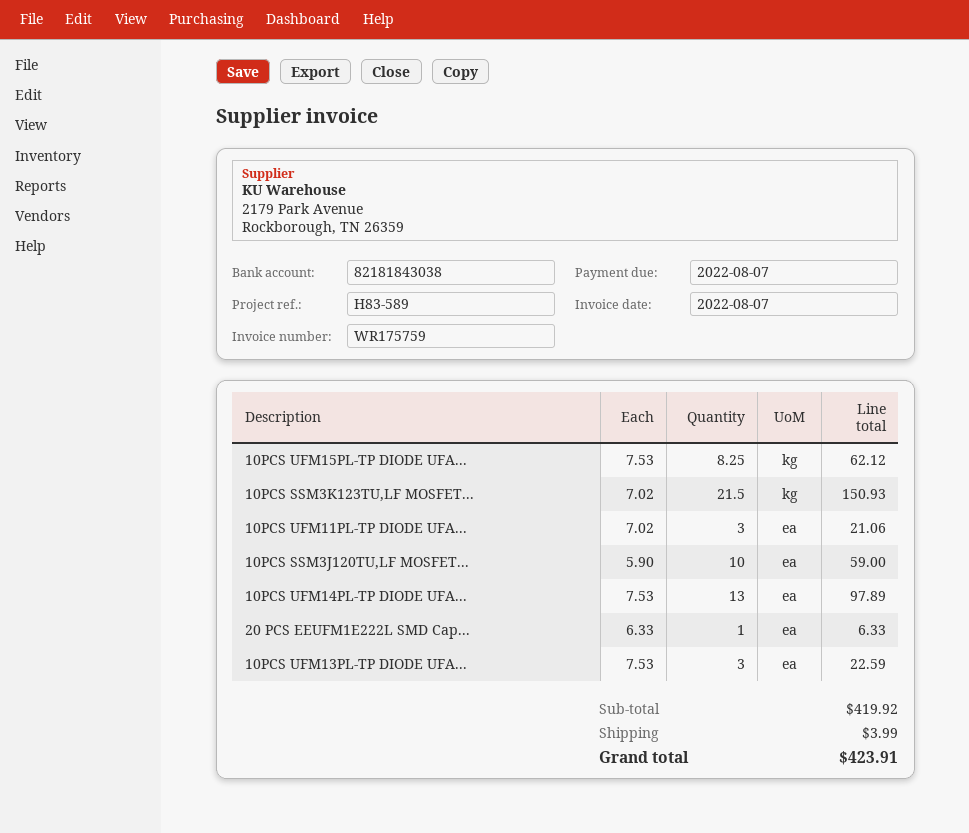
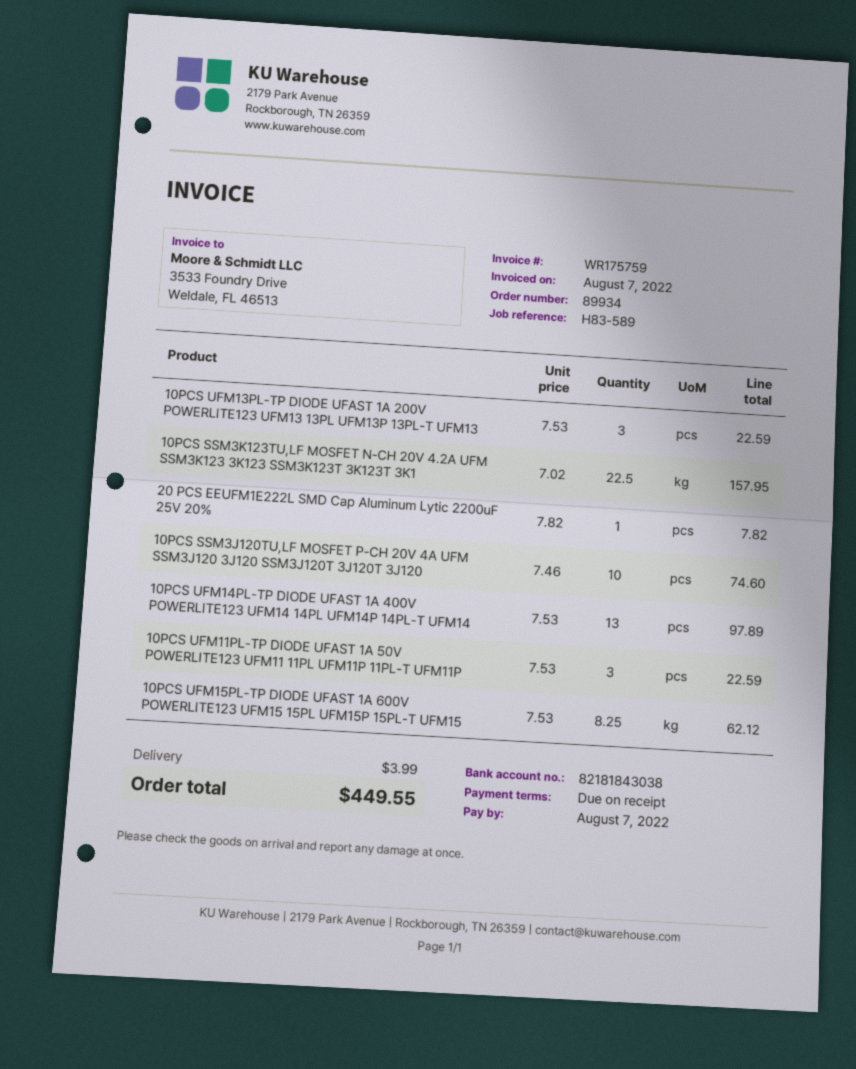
10PCS SSM3K123TU,LF MOSFET...: 21.5 x 7.02 = 150.93 -> 22.5 x 7.02 = 157.95
10PCS UFM11PL-TP DIODE UFA...: 3 x 7.02 = 21.06 -> 3 x 7.53 = 22.59
10PCS SSM3J120TU,LF MOSFET...: 10 x 5.90 = 59.00 -> 10 x 7.46 = 74.60
20 PCS EEUFM1E222L SMD Cap...: 1 x 6.33 = 6.33 -> 1 x 7.82 = 7.82
total: 423.91 -> 449.55

